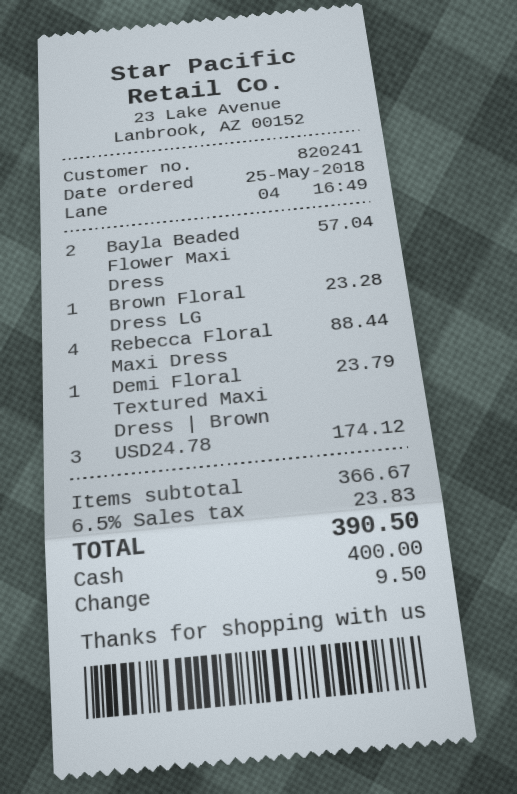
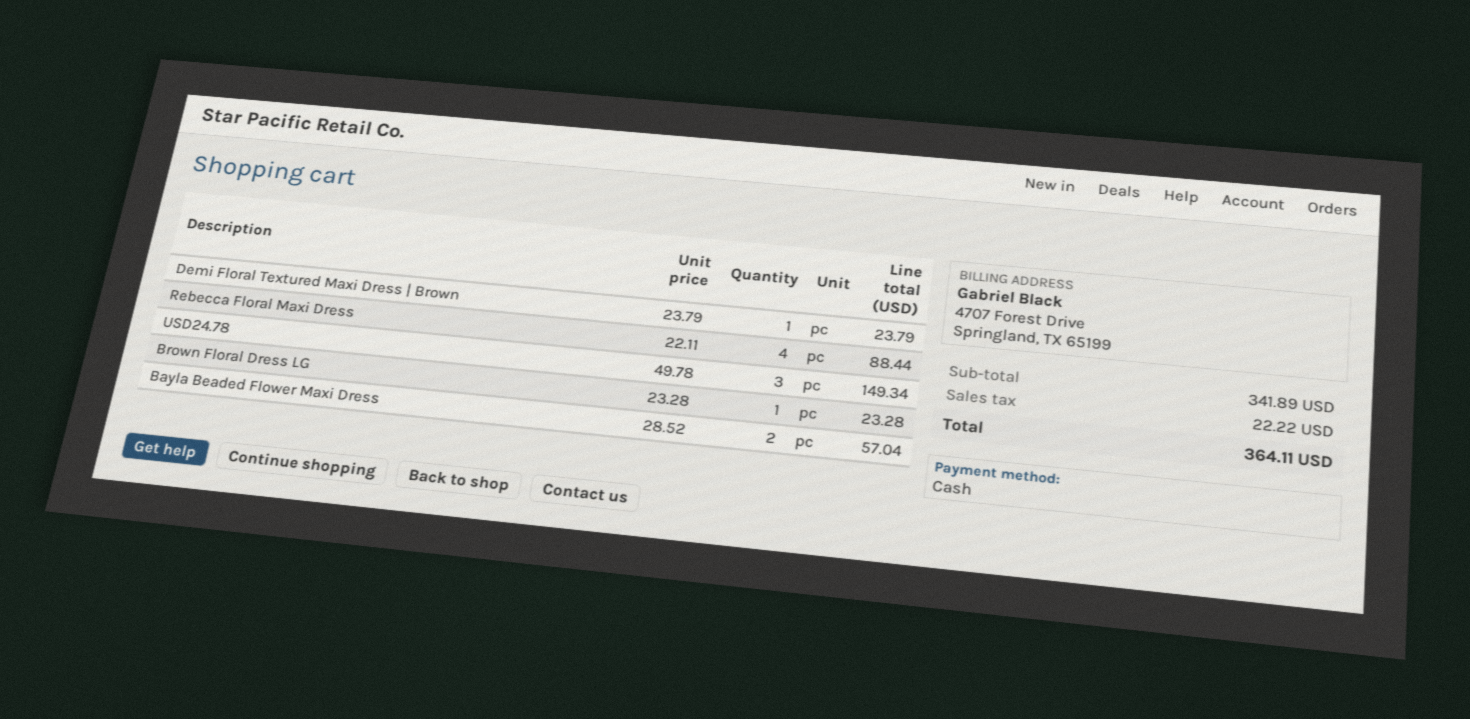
USD24.78: 3 for 174.12 -> 3 for 149.34
subtotal: 366.67 -> 341.89
tax: 23.83 -> 22.22
total: 390.50 -> 364.11

